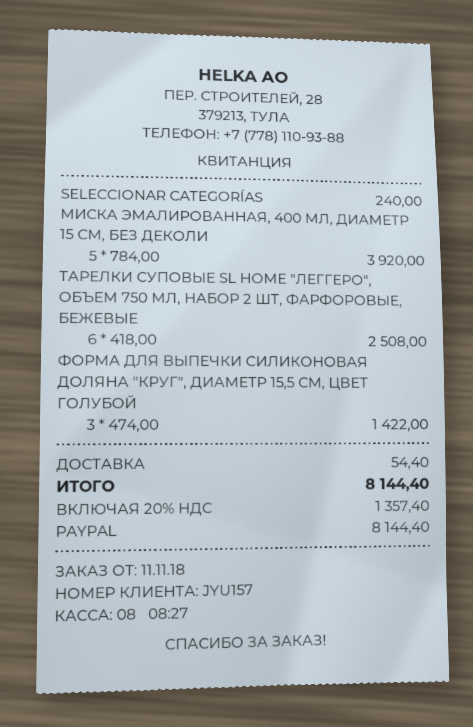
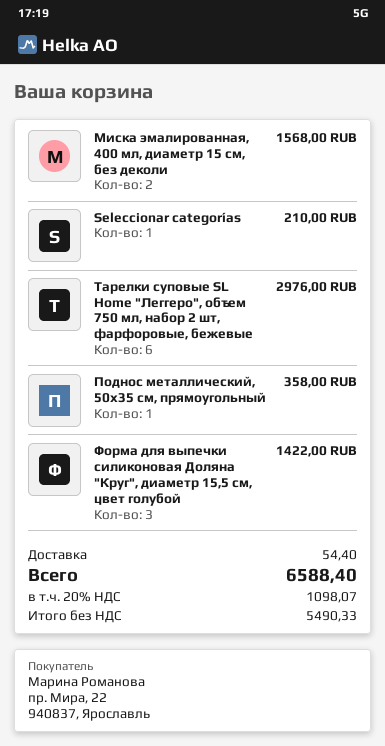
SELECCIONAR CATEGORÍAS: 1 for 240.00 -> 1 for 210.00
МИСКА ЭМАЛИРОВАННАЯ, 400 МЛ, ДИАМЕТР 15 СМ, БЕЗ ДЕКОЛИ: 5 for 3920.00 -> 2 for 1568.00
ТАРЕЛКИ СУПОВЫЕ SL HOME "ЛЕГГЕРО", ОБЪЕМ 750 МЛ, НАБОР 2 ШТ, ФАРФОРОВЫЕ, БЕЖЕВЫЕ: 6 for 2508.00 -> 6 for 2976.00
Поднос металлический, 50х35 см, прямоугольный: none -> 1 for 358.00
tax: 20% = 1357.40 -> 20% = 1098.07
total: 8144.40 -> 6588.40

